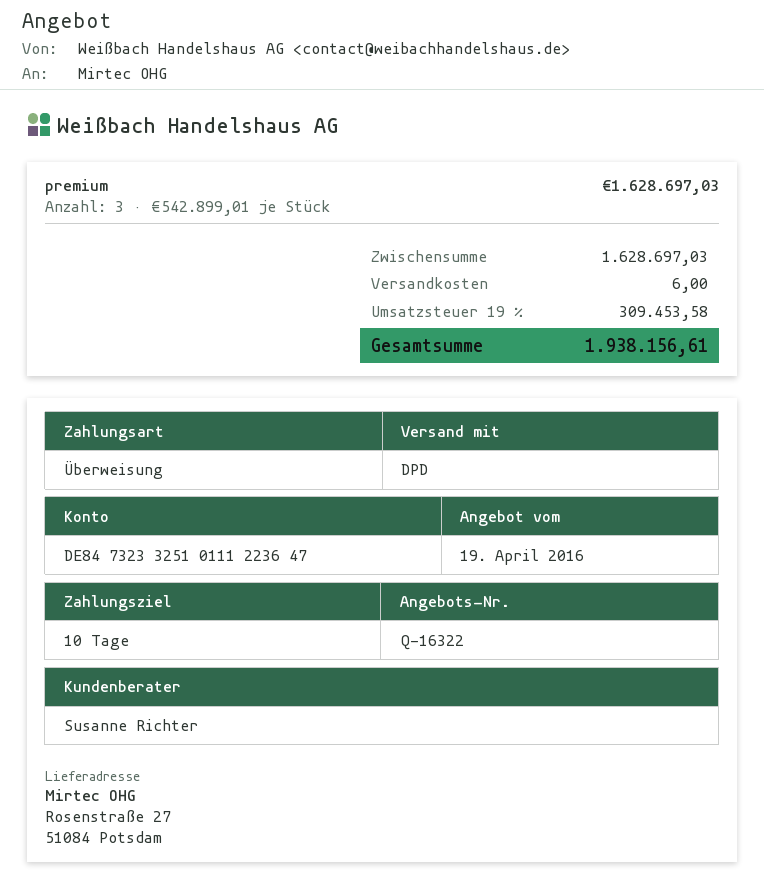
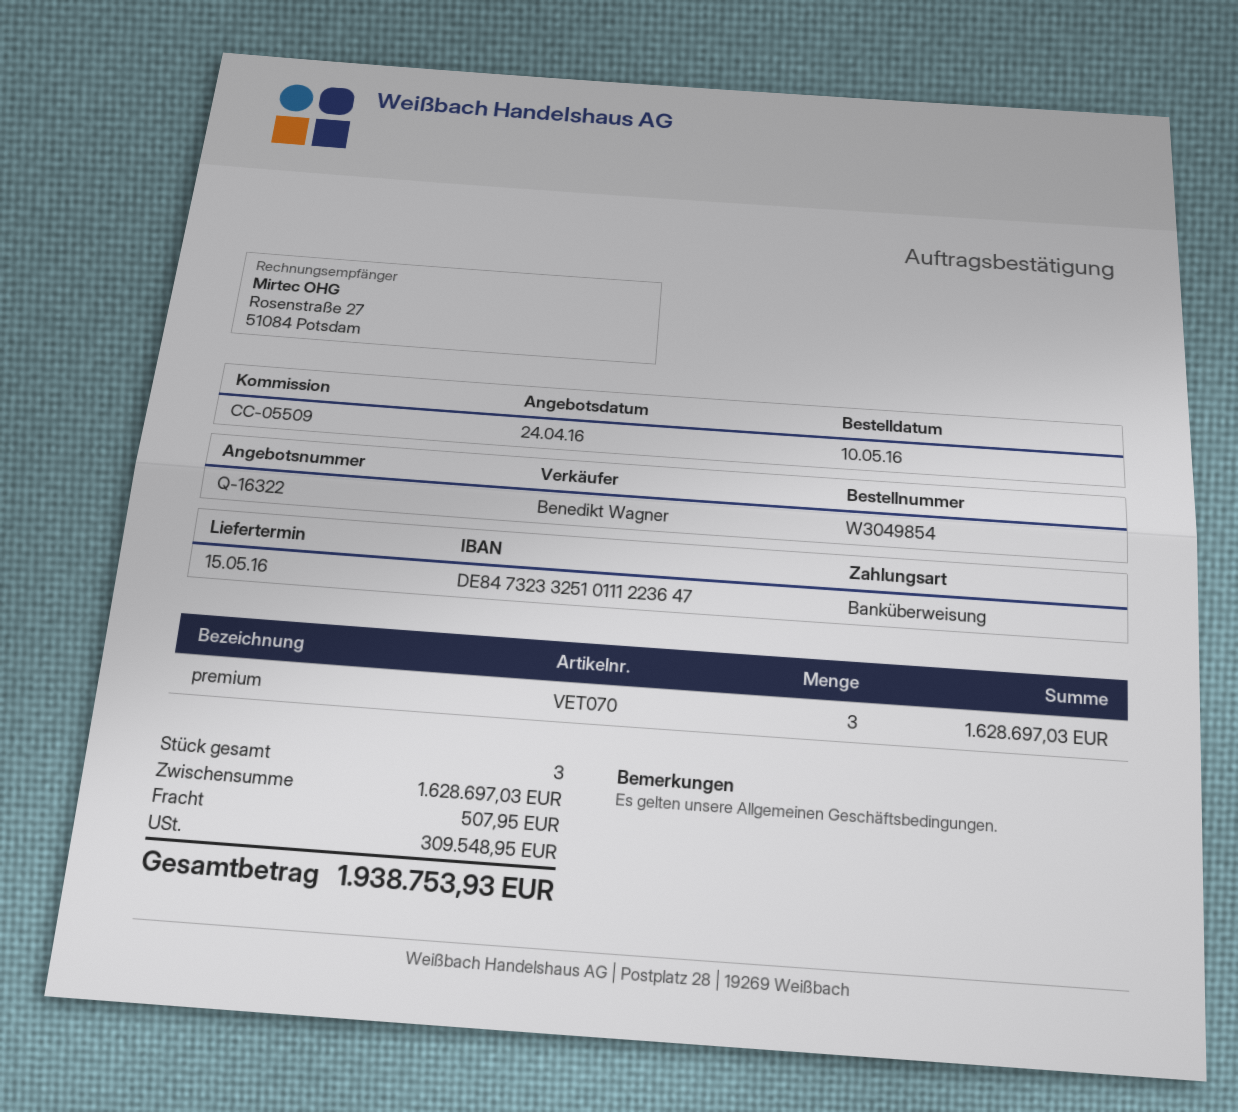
quote date: 2016-04-19 -> 2016-04-24
sales rep: Susanne Richter -> Benedikt Wagner
shipping: 6.00 -> 507.95
tax: 309453.58 -> 309548.95
total: 1938156.61 -> 1938753.93

